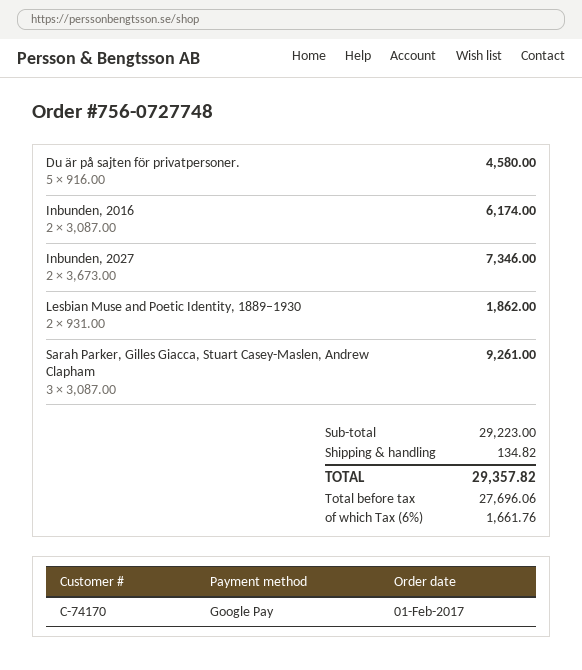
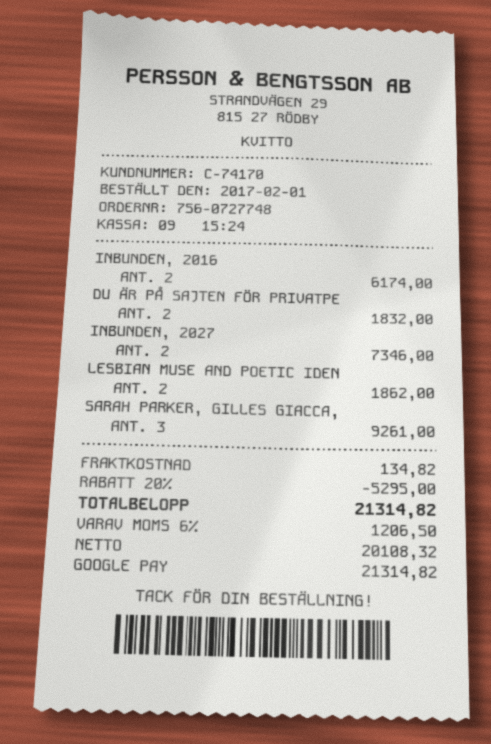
Du är på sajten för privatpersoner.: 5 for 4580.00 -> 2 for 1832.00
discount: none -> 20% = 5295.00
net: 27696.06 -> 20108.32
tax: 6% = 1661.76 -> 6% = 1206.50
total: 29357.82 -> 21314.82

